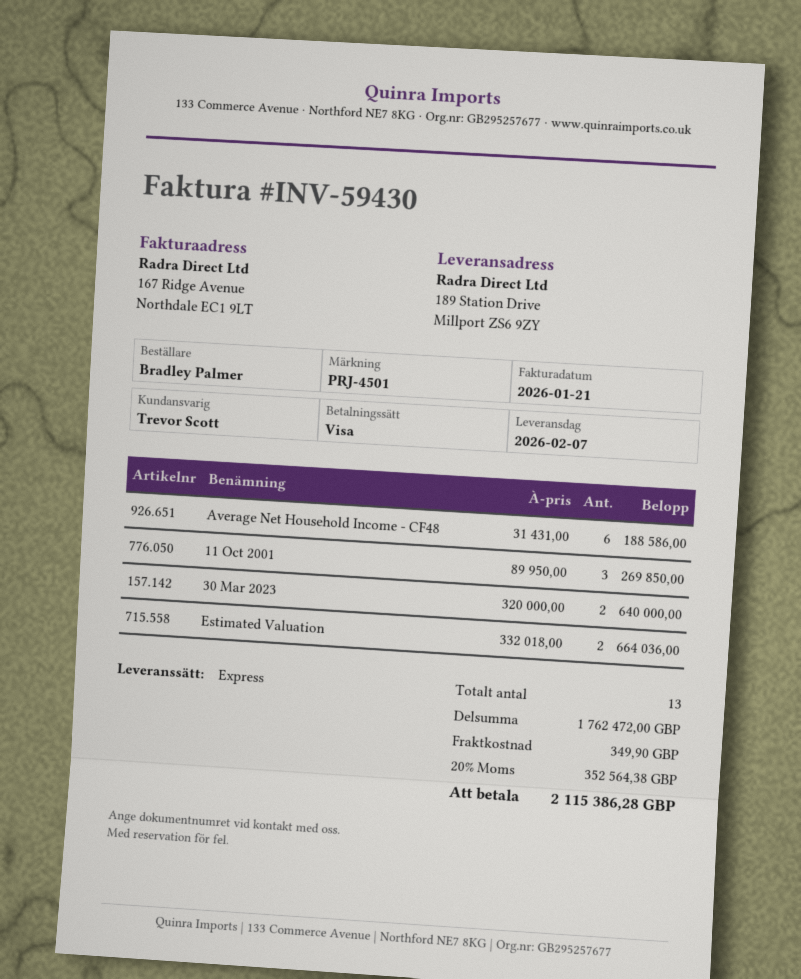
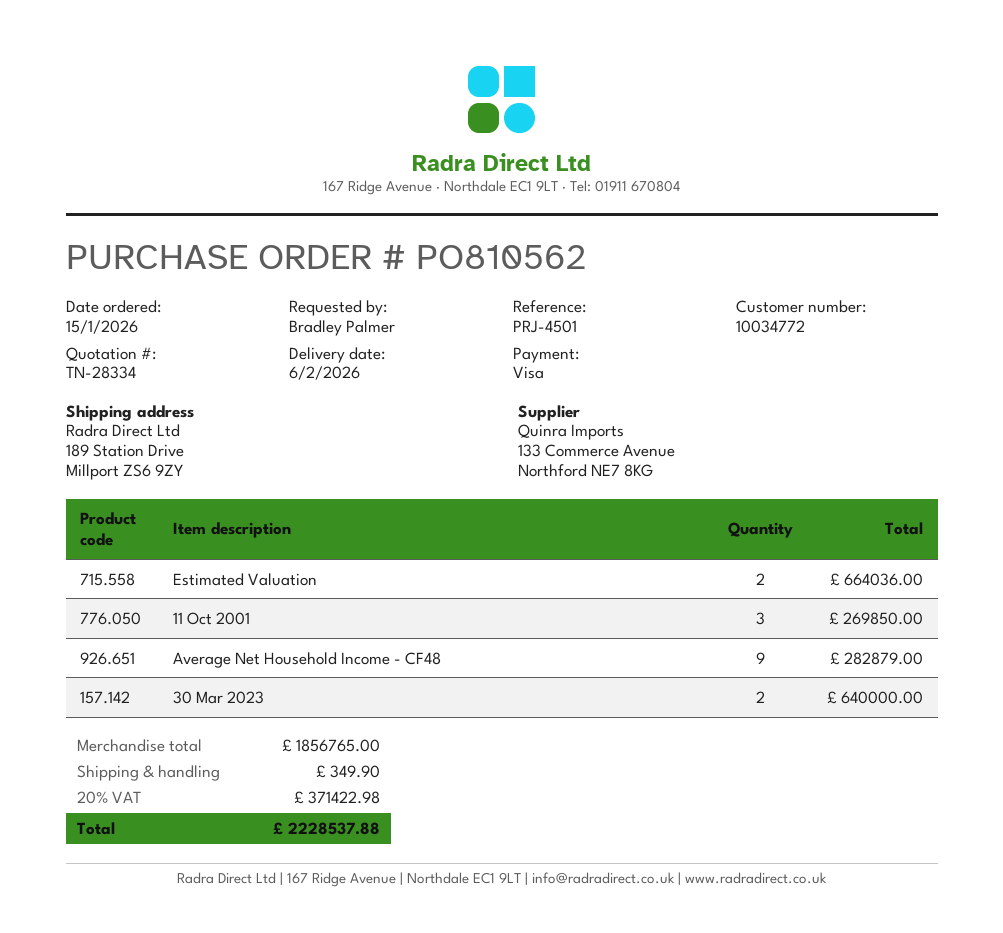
delivery date: 2026-02-07 -> 2026-02-06
Average Net Household Income - CF48: 6 for 188586.00 -> 9 for 282879.00
subtotal: 1762472.00 -> 1856765.00
tax: 20% = 352564.38 -> 20% = 371422.98
total: 2115386.28 -> 2228537.88

